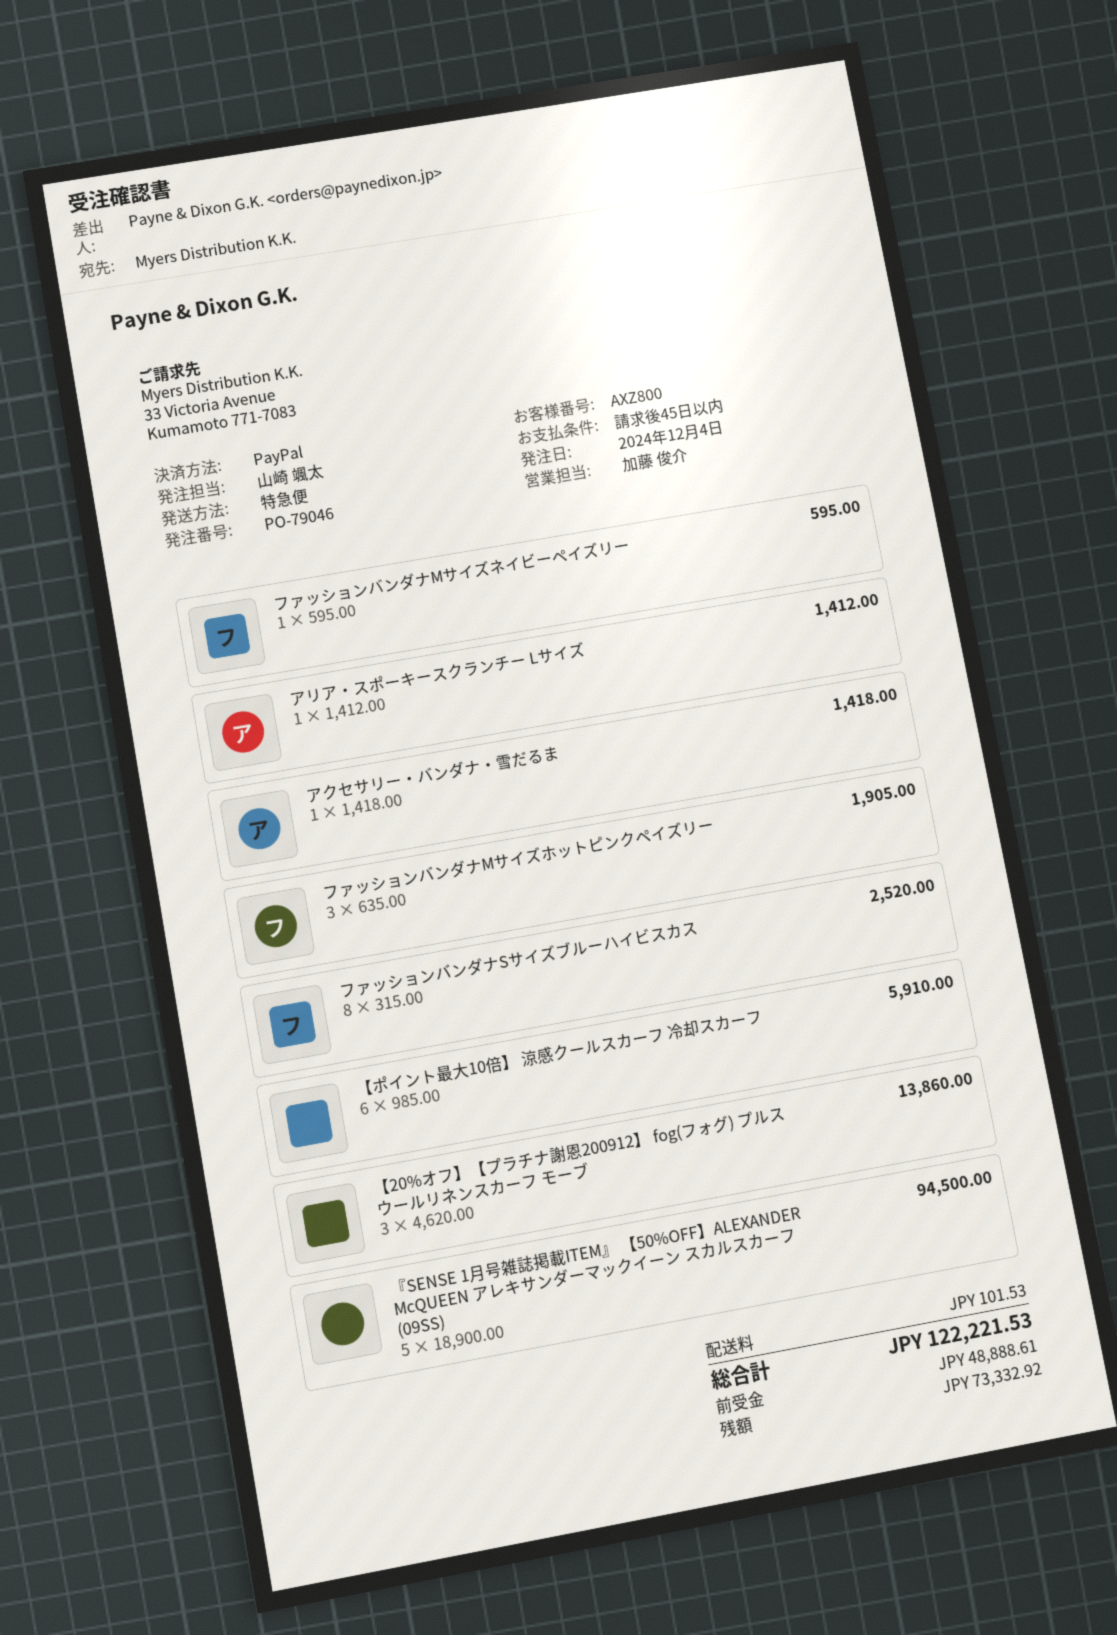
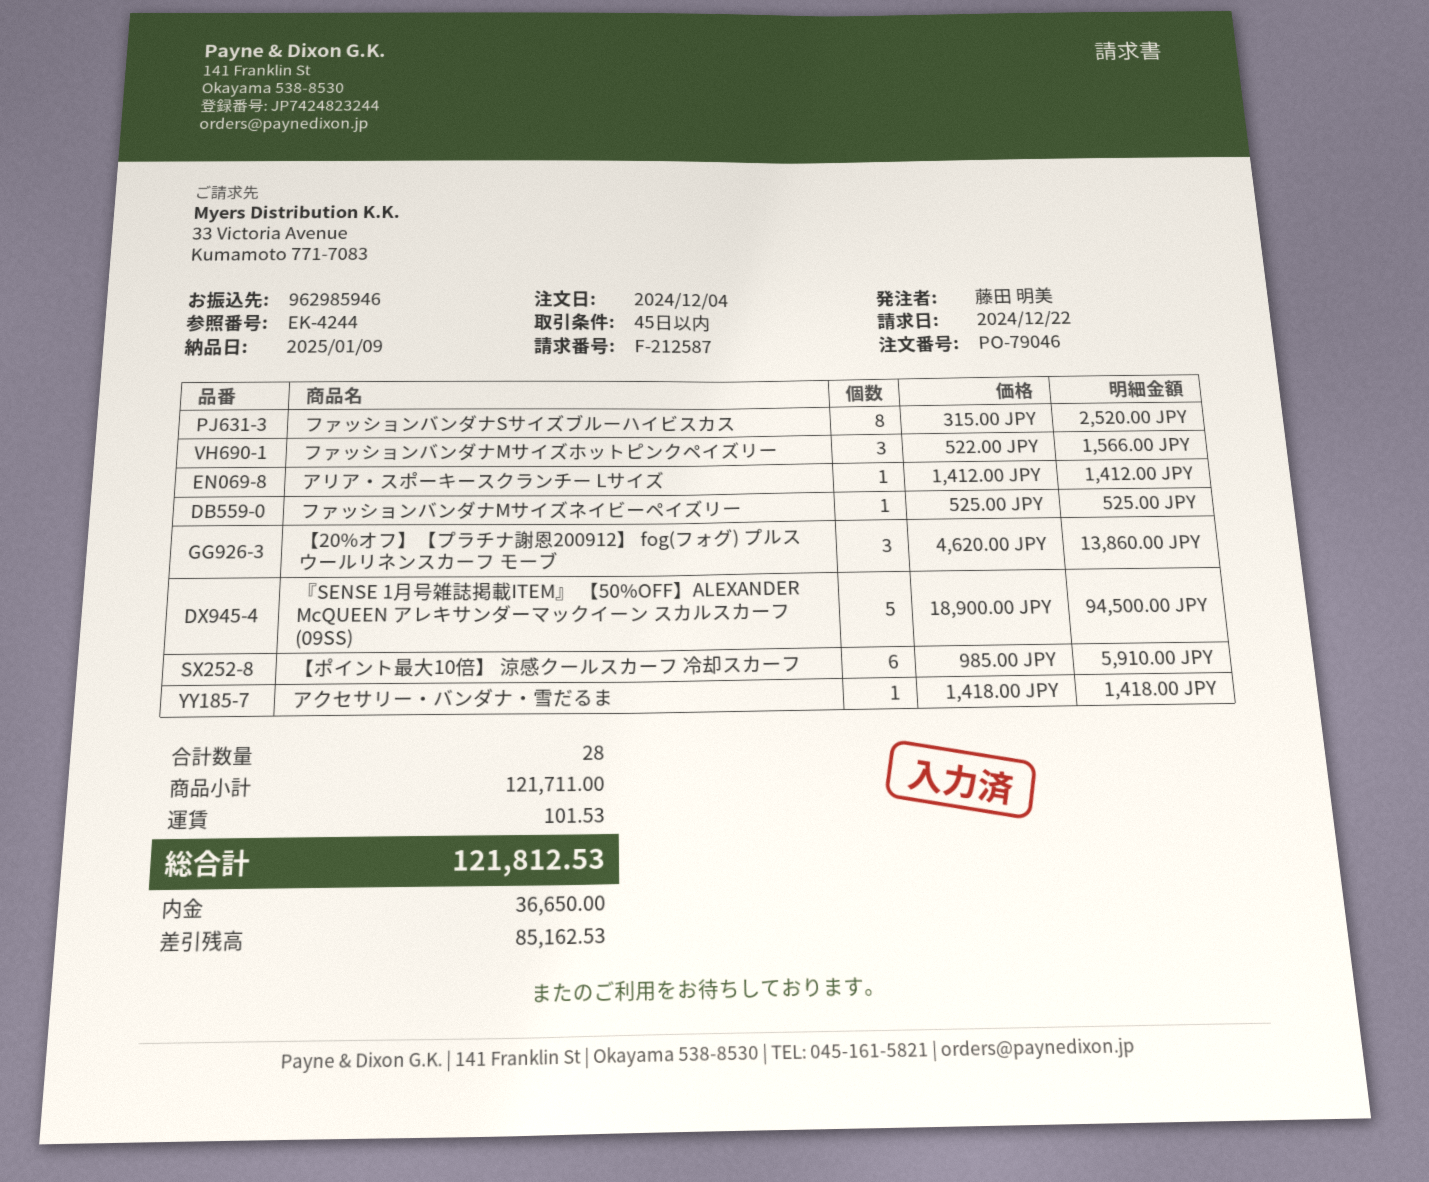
ordered by: 山崎 颯太 -> 藤田 明美
ファッションバンダナMサイズネイビーペイズリー: 1 x 595.00 = 595.00 -> 1 x 525.00 = 525.00
ファッションバンダナMサイズホットピンクペイズリー: 3 x 635.00 = 1905.00 -> 3 x 522.00 = 1566.00
total: 122221.53 -> 121812.53
deposit: 48888.61 -> 36650.00
balance: 73332.92 -> 85162.53

